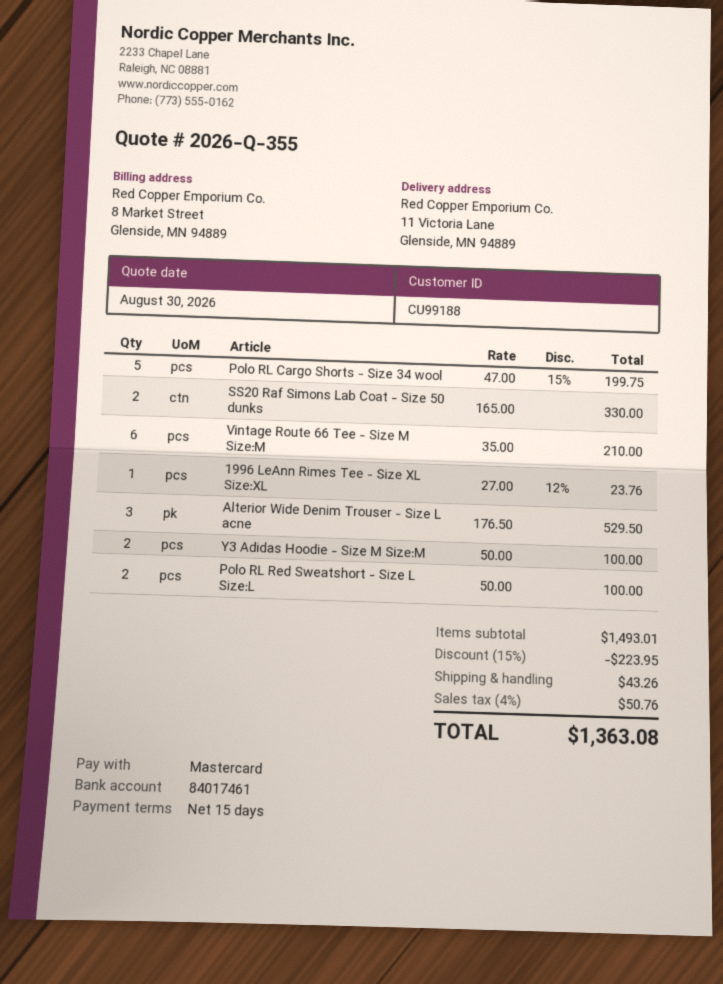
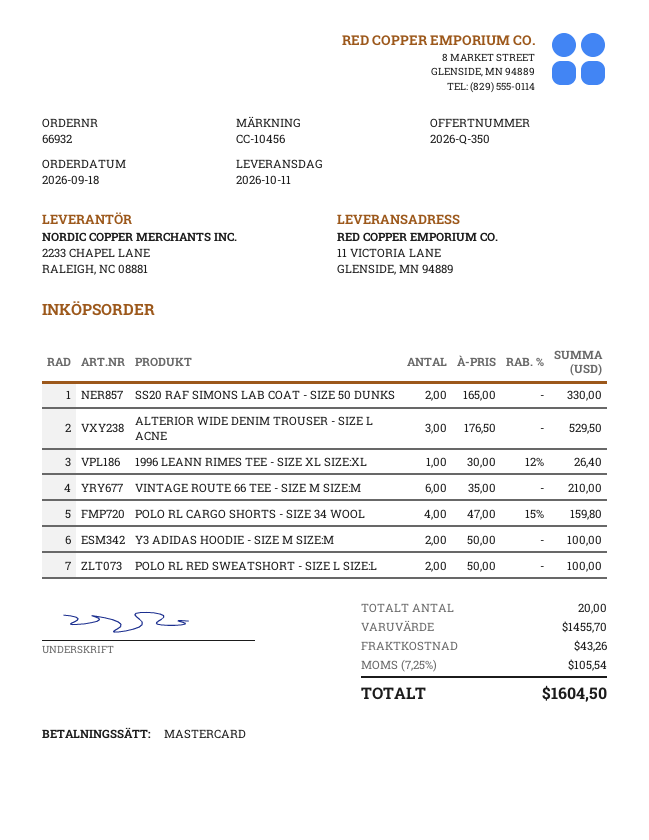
quote number: 2026-Q-355 -> 2026-Q-350
Polo RL Cargo Shorts - Size 34 wool: 5 x 47.00 - 15% = 199.75 -> 4 x 47.00 - 15% = 159.80
1996 LeAnn Rimes Tee - Size XL Size:XL: 1 x 27.00 - 12% = 23.76 -> 1 x 30.00 - 12% = 26.40
subtotal: 1493.01 -> 1455.70
discount: 15% = 223.95 -> none
tax: 4% = 50.76 -> 7.25% = 105.54
total: 1363.08 -> 1604.50

